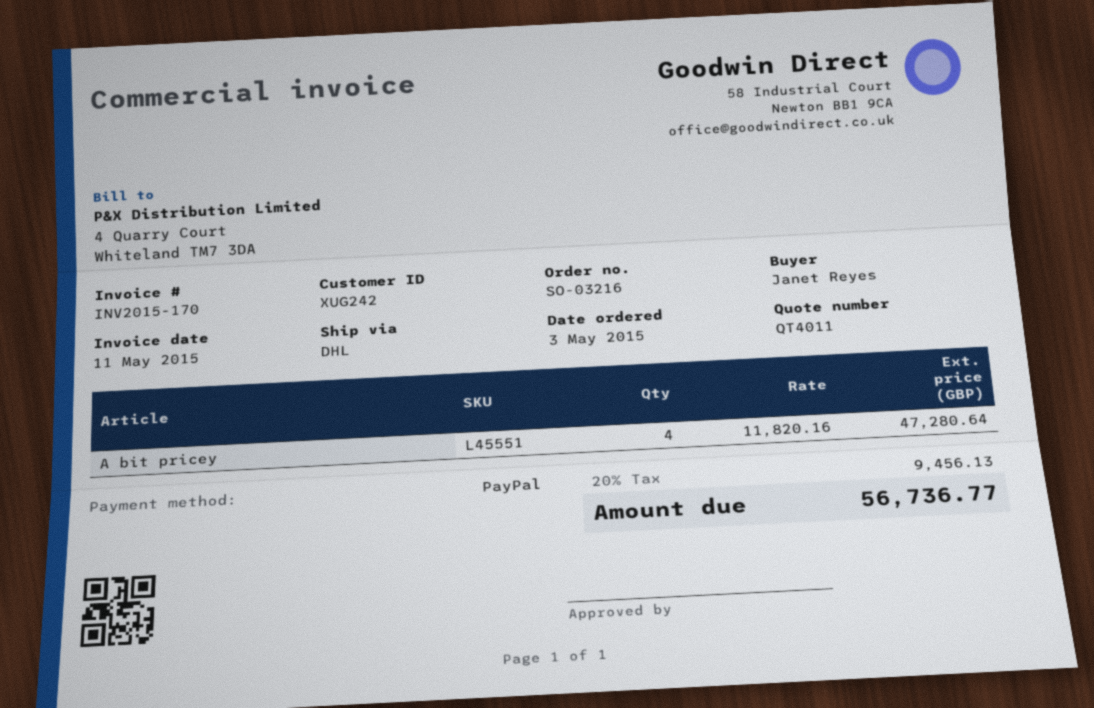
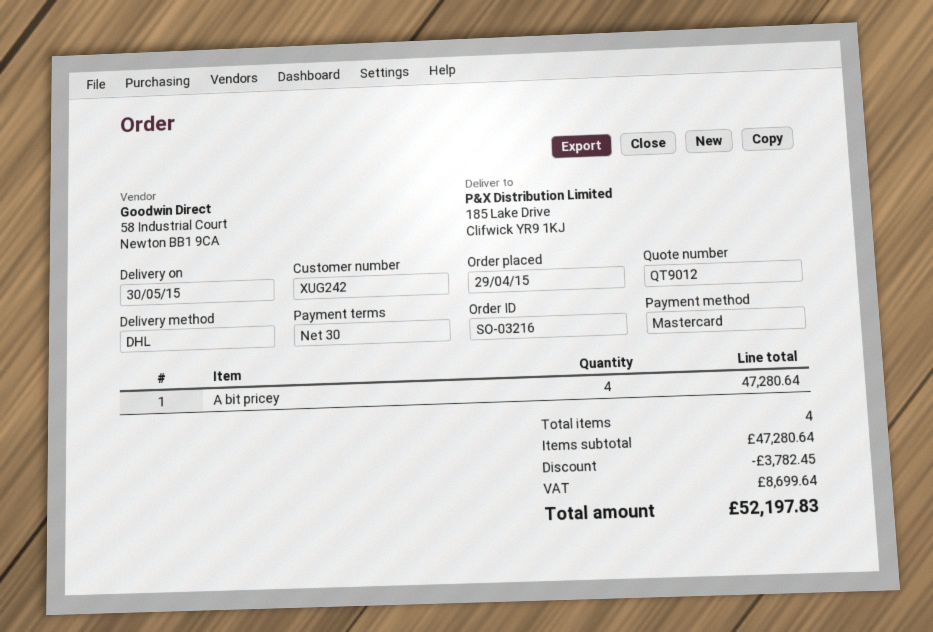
quote number: QT4011 -> QT9012
order date: 2015-05-03 -> 2015-04-29
payment method: PayPal -> Mastercard
discount: none -> 3782.45
tax: 9456.13 -> 8699.64
total: 56736.77 -> 52197.83

